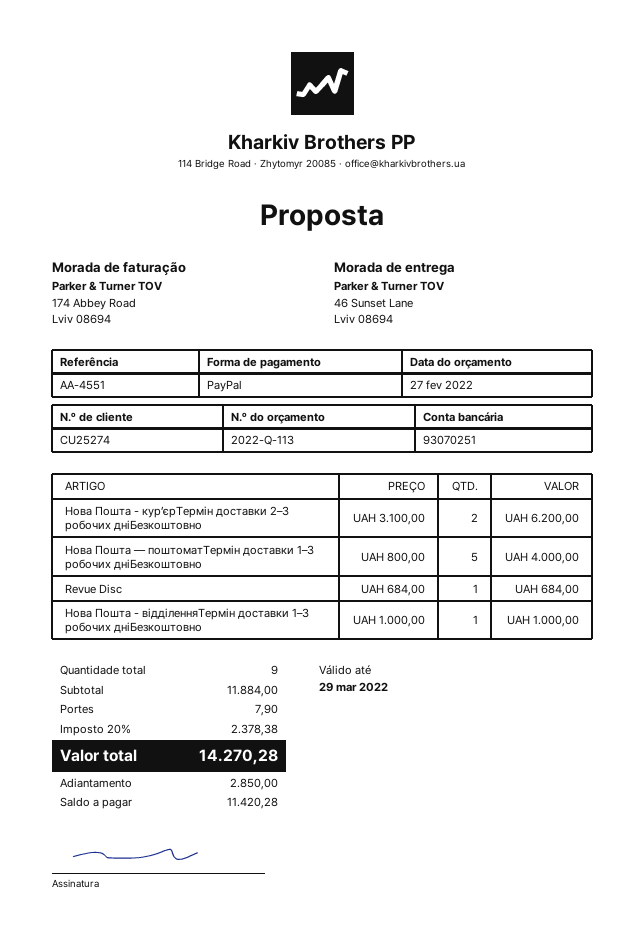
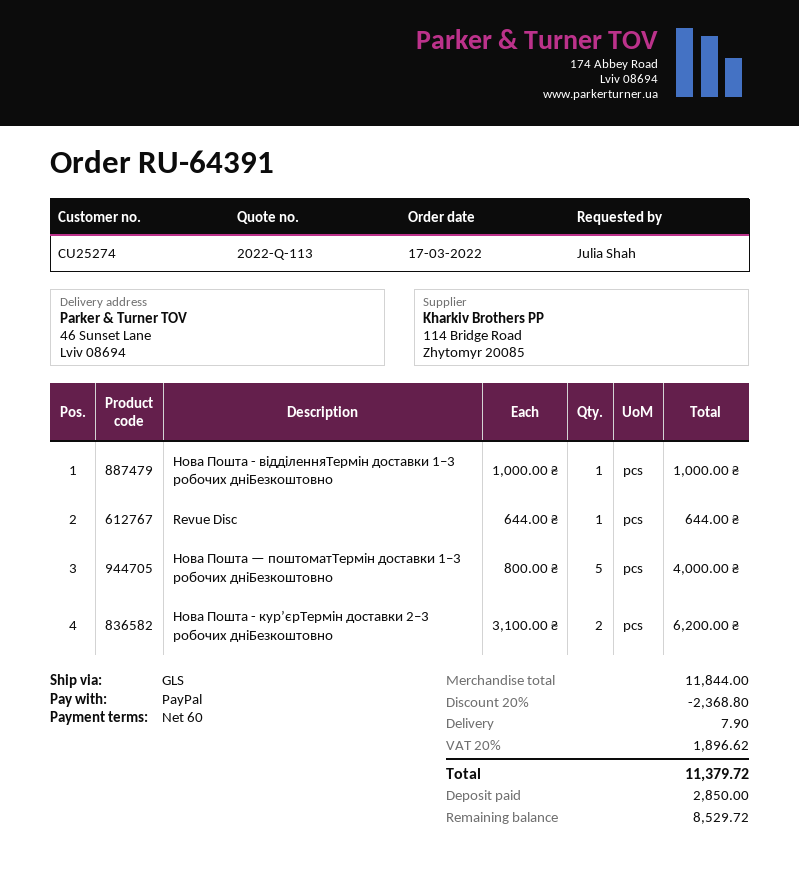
Revue Disc: 1 x 684.00 = 684.00 -> 1 x 644.00 = 644.00
subtotal: 11884.00 -> 11844.00
discount: none -> 20% = 2368.80
tax: 20% = 2378.38 -> 20% = 1896.62
total: 14270.28 -> 11379.72
balance: 11420.28 -> 8529.72

